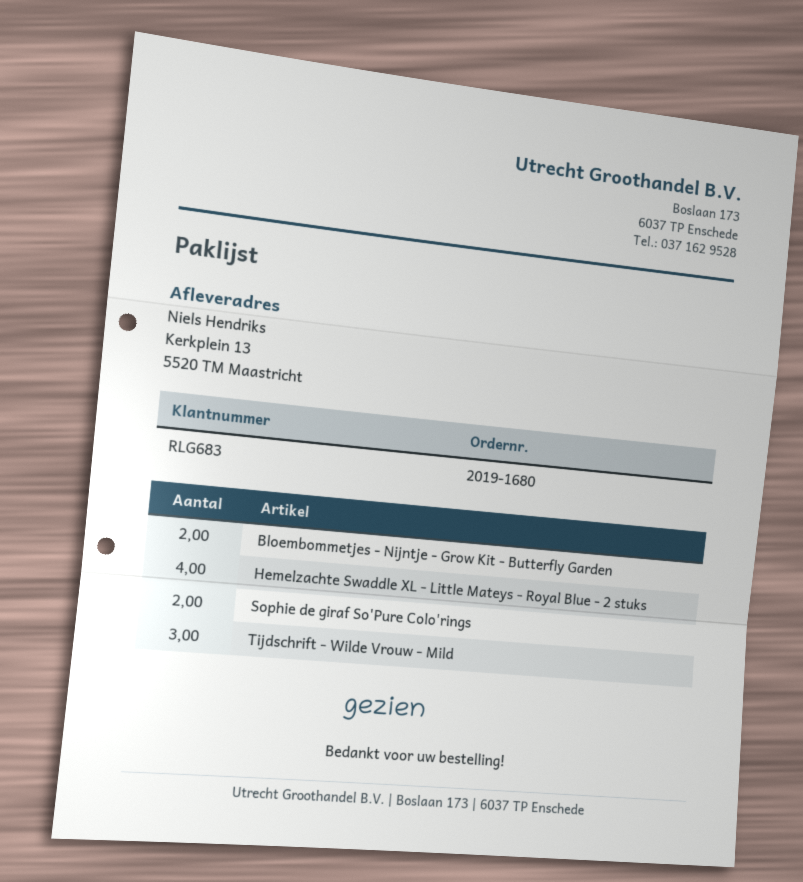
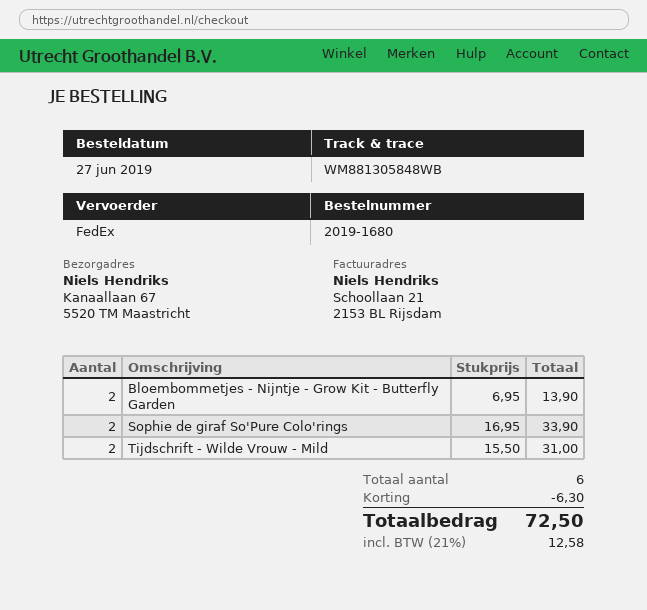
ship to: Kerkplein 13, 5520 TM Maastricht -> Kanaallaan 67, 5520 TM Maastricht
Hemelzachte Swaddle XL - Little Mateys - Royal Blue - 2 stuks: 4 -> none
Tijdschrift - Wilde Vrouw - Mild: 3 -> 2

